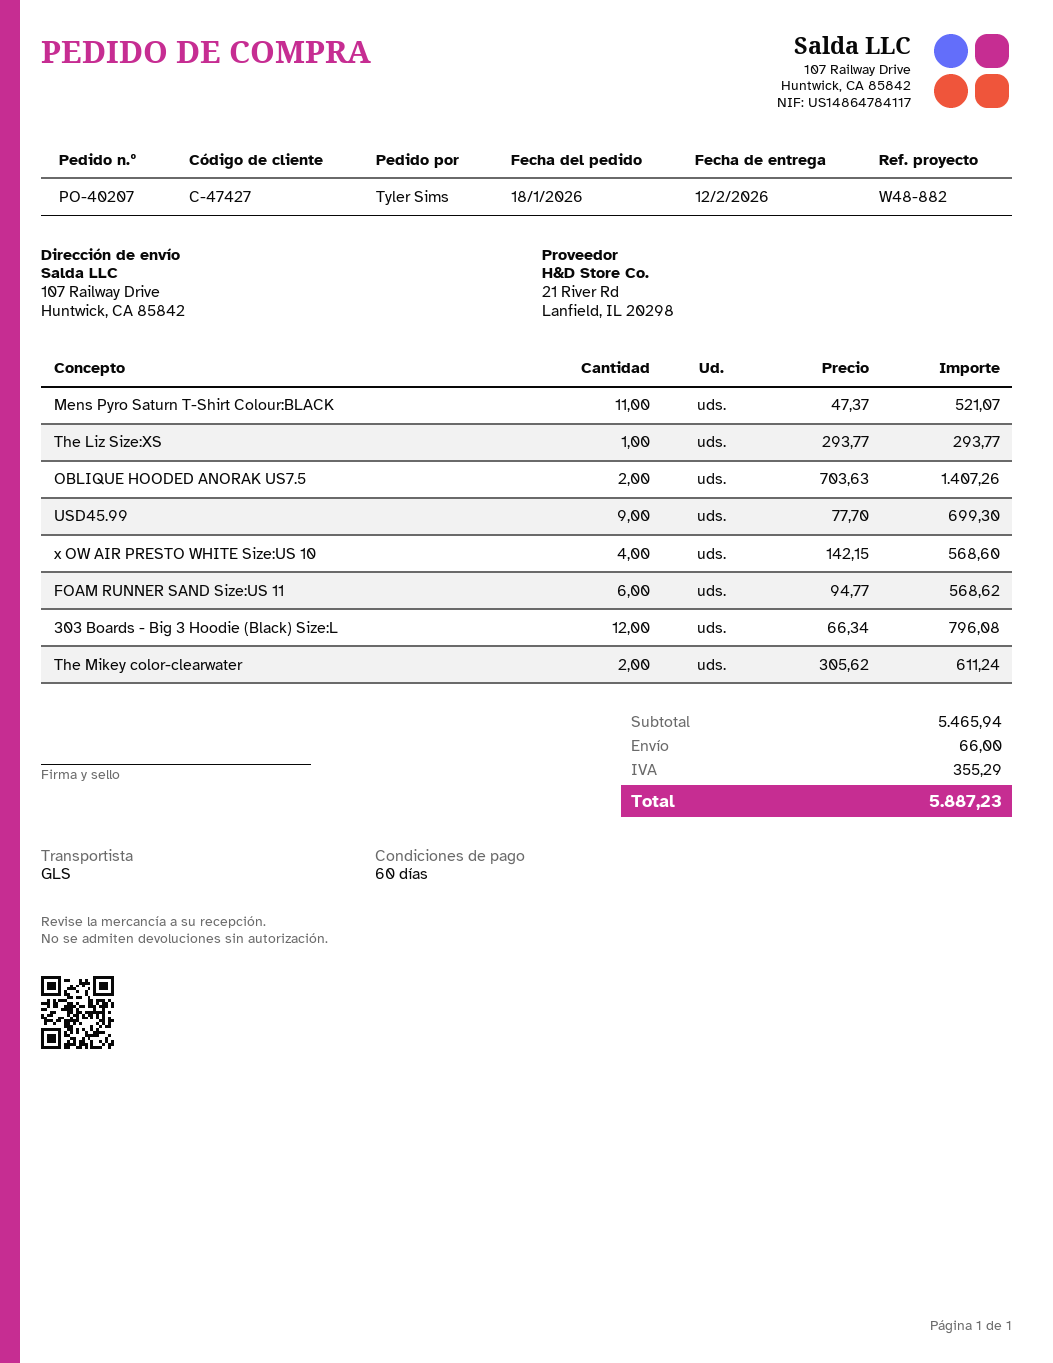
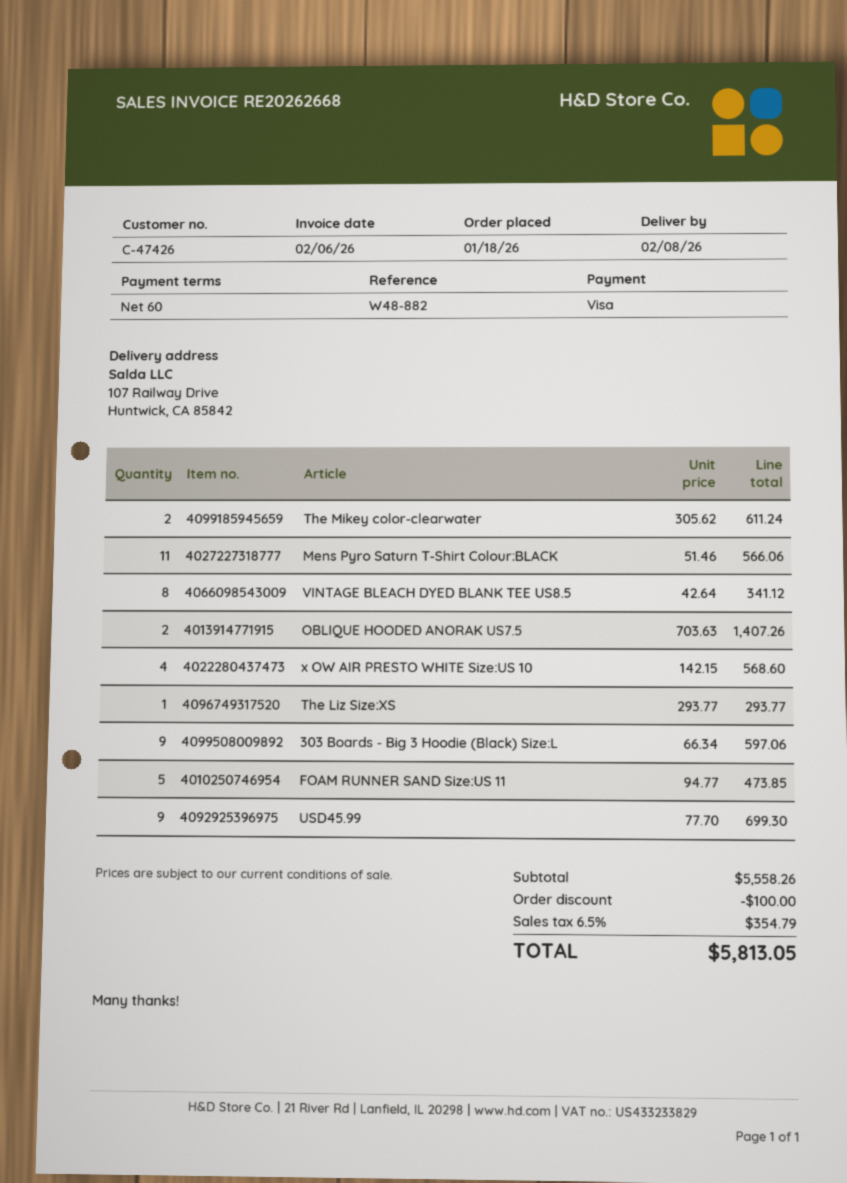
delivery date: 2026-02-12 -> 2026-02-08
customer number: C-47427 -> C-47426
Mens Pyro Saturn T-Shirt Colour:BLACK: 11 x 47.37 = 521.07 -> 11 x 51.46 = 566.06
FOAM RUNNER SAND Size:US 11: 6 x 94.77 = 568.62 -> 5 x 94.77 = 473.85
303 Boards - Big 3 Hoodie (Black) Size:L: 12 x 66.34 = 796.08 -> 9 x 66.34 = 597.06
VINTAGE BLEACH DYED BLANK TEE US8.5: none -> 8 x 42.64 = 341.12
subtotal: 5465.94 -> 5558.26
discount: none -> 100.00
shipping: 66.00 -> none
tax: 355.29 -> 354.79
total: 5887.23 -> 5813.05

